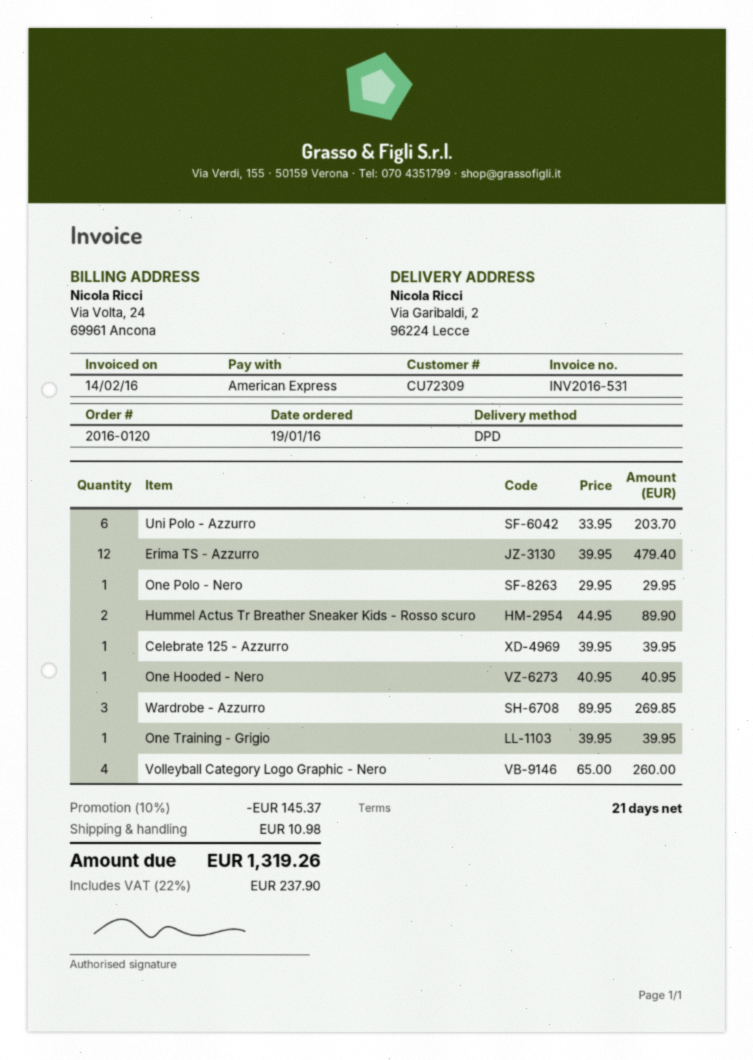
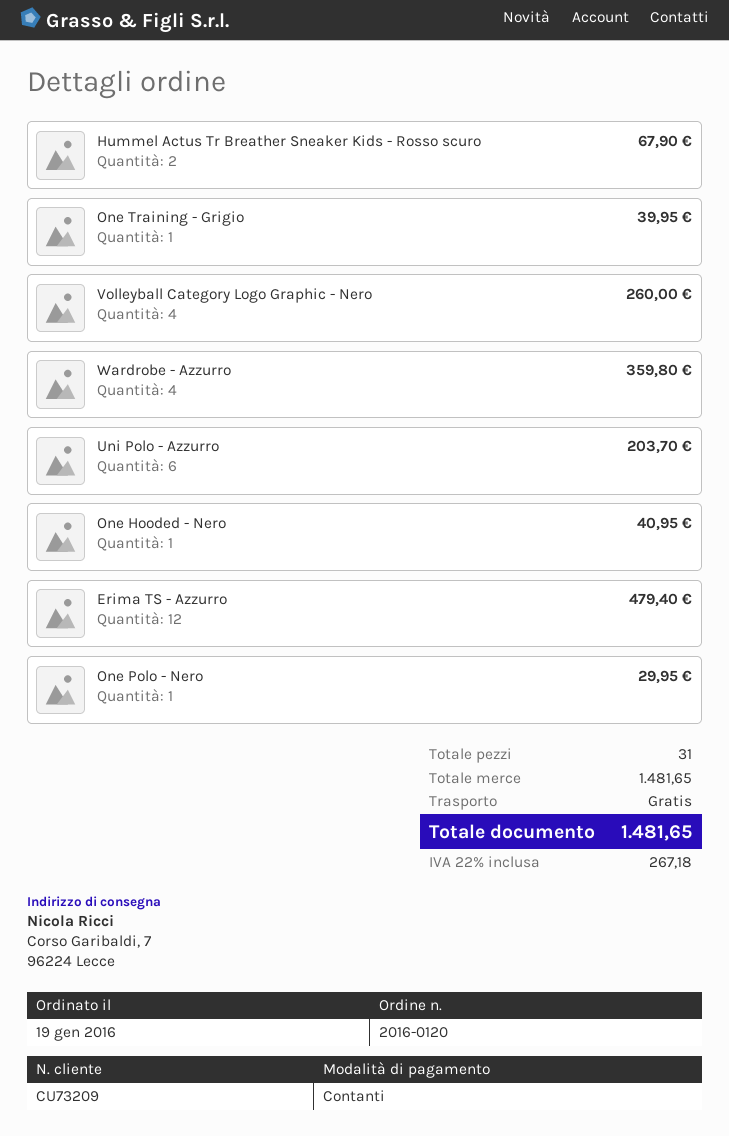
customer number: CU72309 -> CU73209
payment method: American Express -> cash
ship to: Via Garibaldi, 2, 96224 Lecce -> Corso Garibaldi, 7, 96224 Lecce
Hummel Actus Tr Breather Sneaker Kids - Rosso scuro: 2 for 89.90 -> 2 for 67.90
Celebrate 125 - Azzurro: 1 for 39.95 -> none
Wardrobe - Azzurro: 3 for 269.85 -> 4 for 359.80
discount: 10% = 145.37 -> none
shipping: 10.98 -> 0.00
tax: 22% = 237.90 -> 22% = 267.18
total: 1319.26 -> 1481.65

